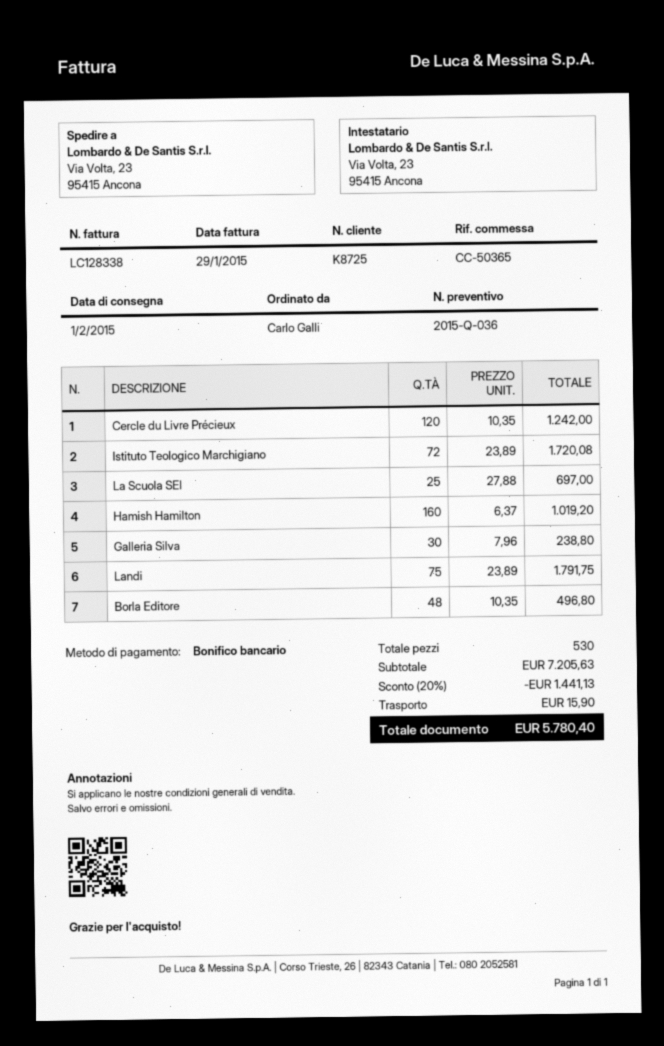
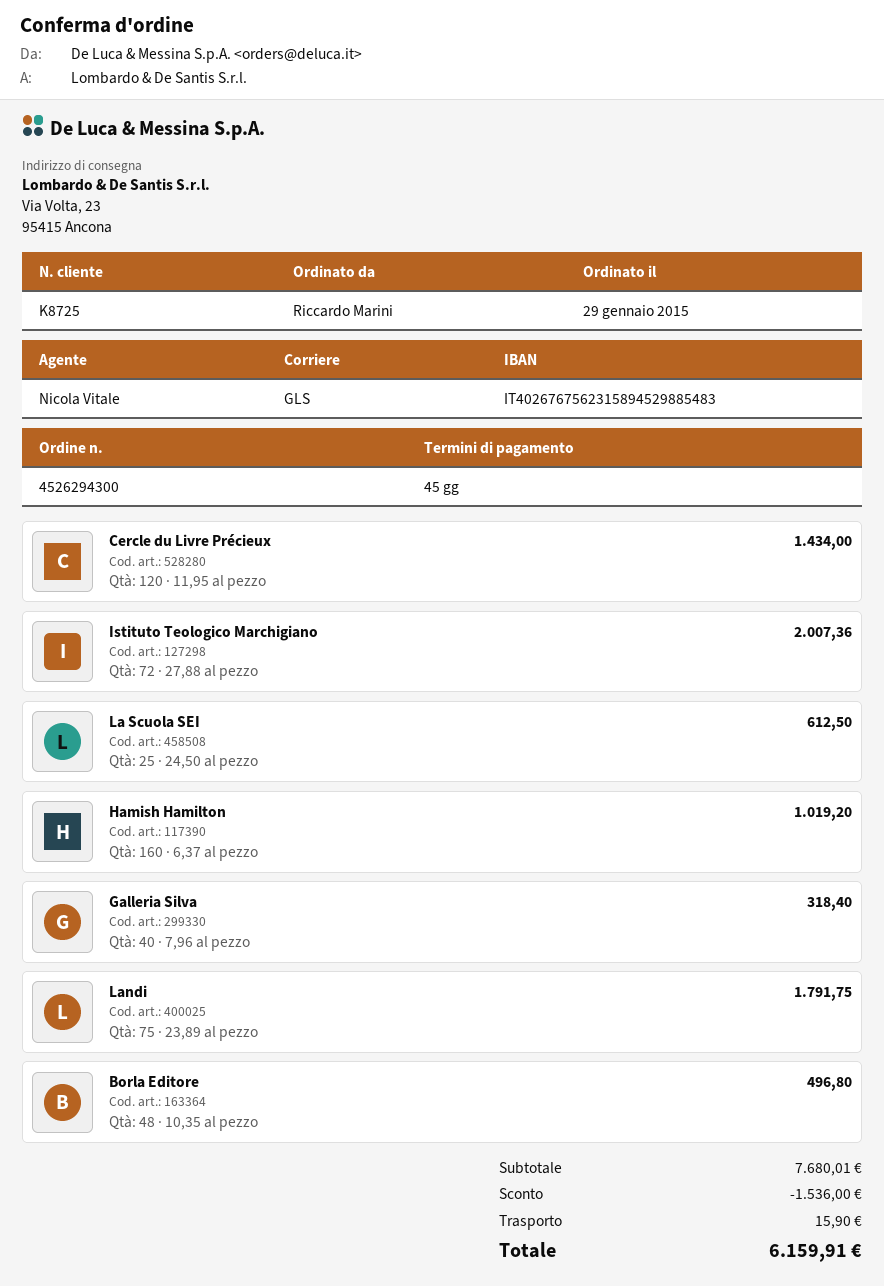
ordered by: Carlo Galli -> Riccardo Marini
Cercle du Livre Précieux: 120 x 10.35 = 1242.00 -> 120 x 11.95 = 1434.00
Istituto Teologico Marchigiano: 72 x 23.89 = 1720.08 -> 72 x 27.88 = 2007.36
La Scuola SEI: 25 x 27.88 = 697.00 -> 25 x 24.50 = 612.50
Galleria Silva: 30 x 7.96 = 238.80 -> 40 x 7.96 = 318.40
subtotal: 7205.63 -> 7680.01
discount: 1441.13 -> 1536.00
total: 5780.40 -> 6159.91

